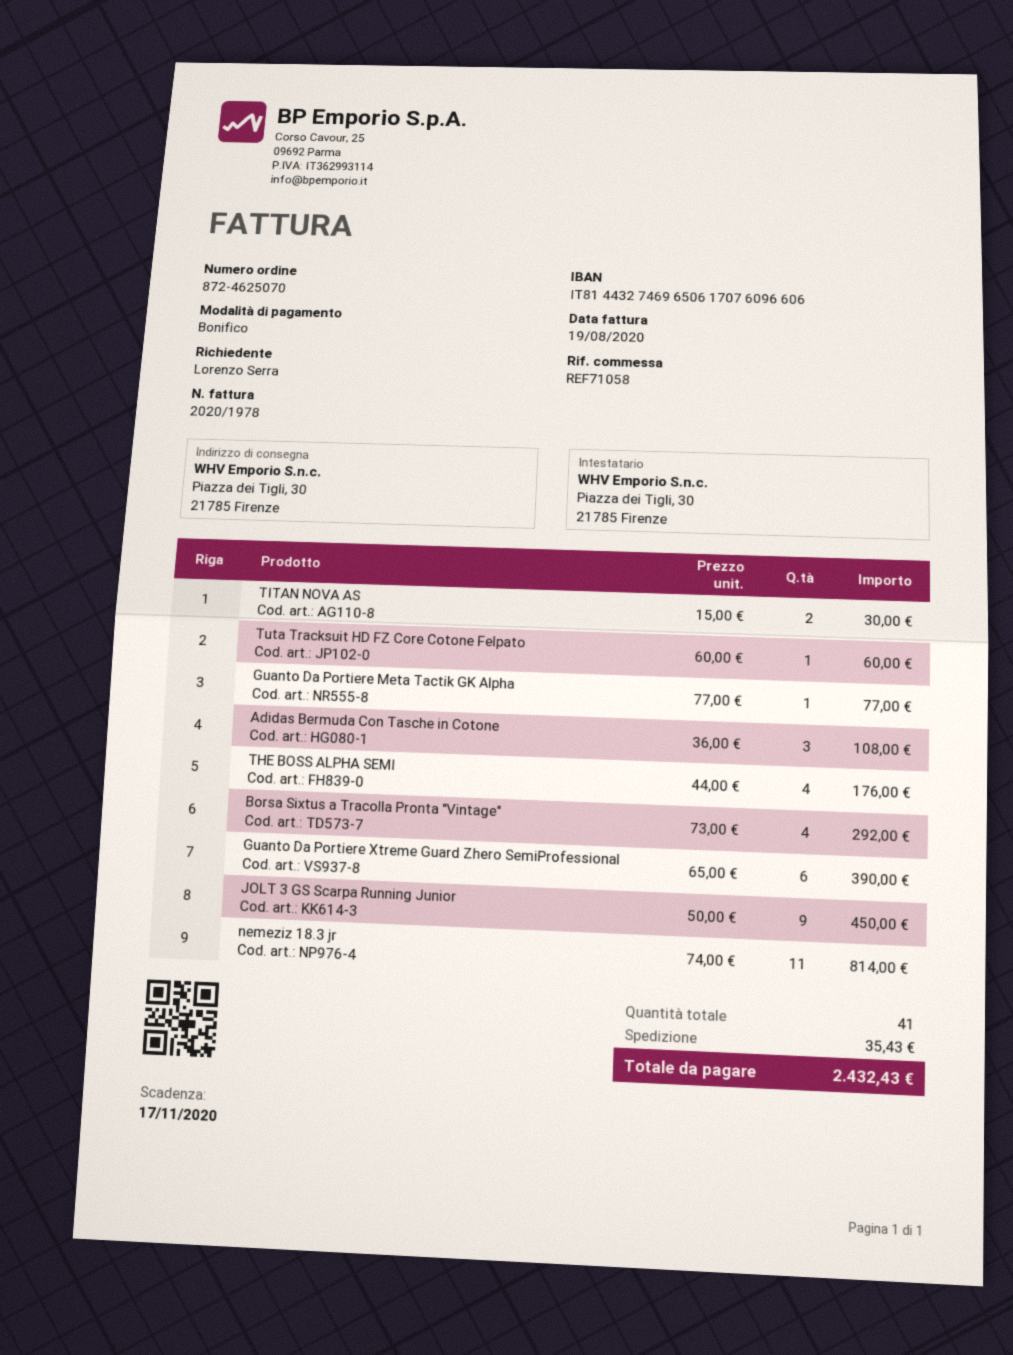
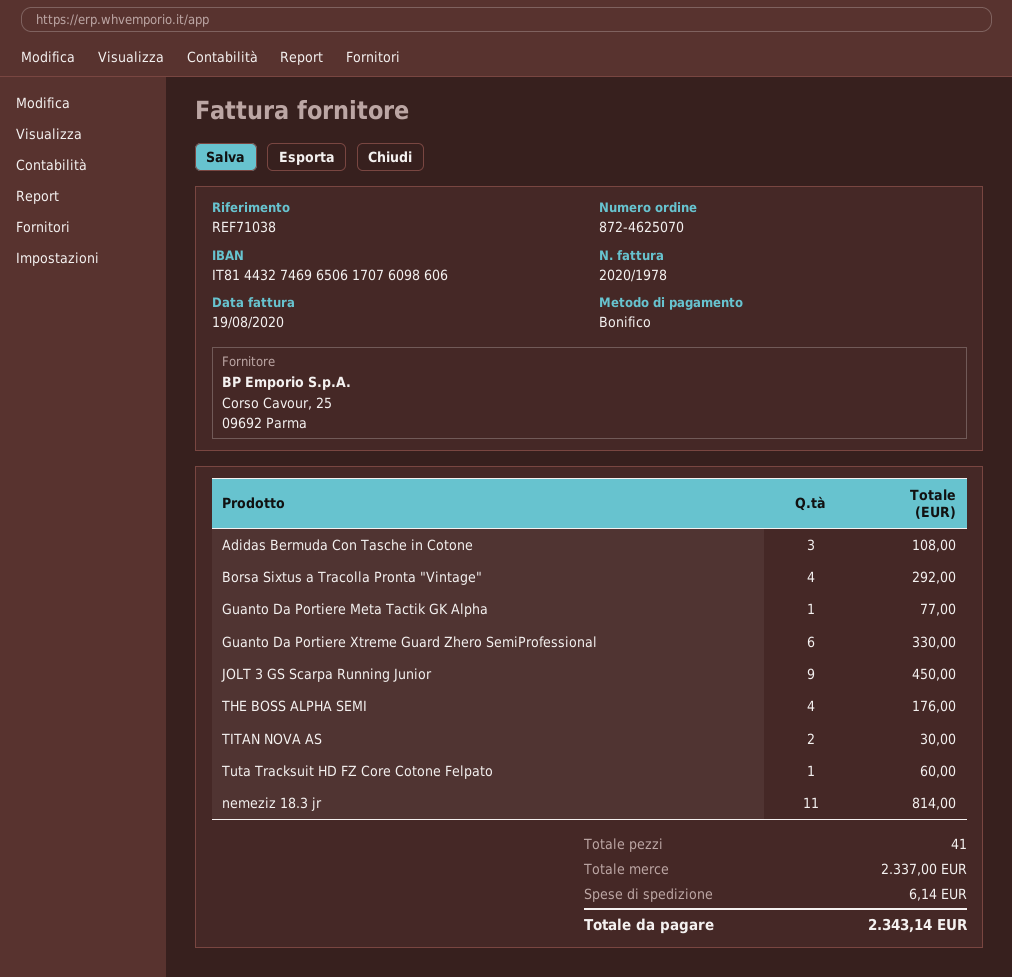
reference: REF71058 -> REF71038
bank account: IT8144327469650617076096606 -> IT8144327469650617076098606
Guanto Da Portiere Xtreme Guard Zhero SemiProfessional: 6 for 390.00 -> 6 for 330.00
shipping: 35.43 -> 6.14
total: 2432.43 -> 2343.14

